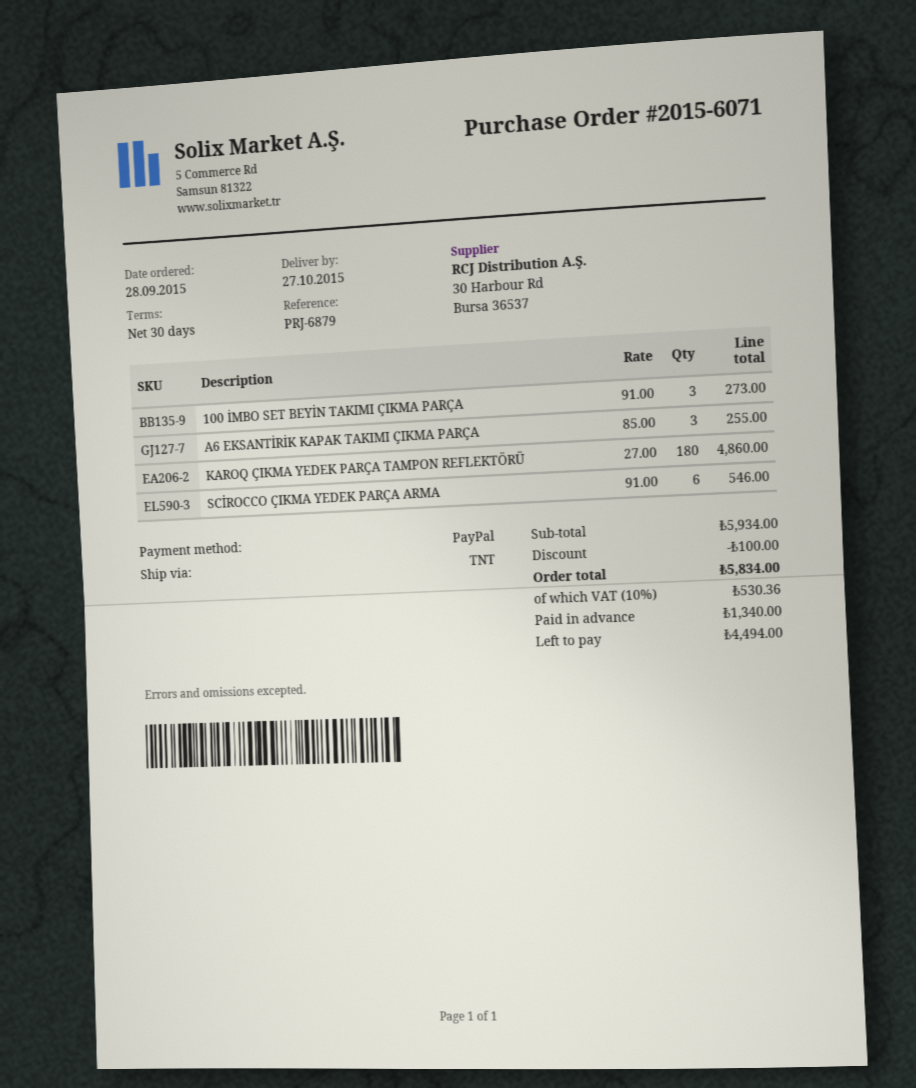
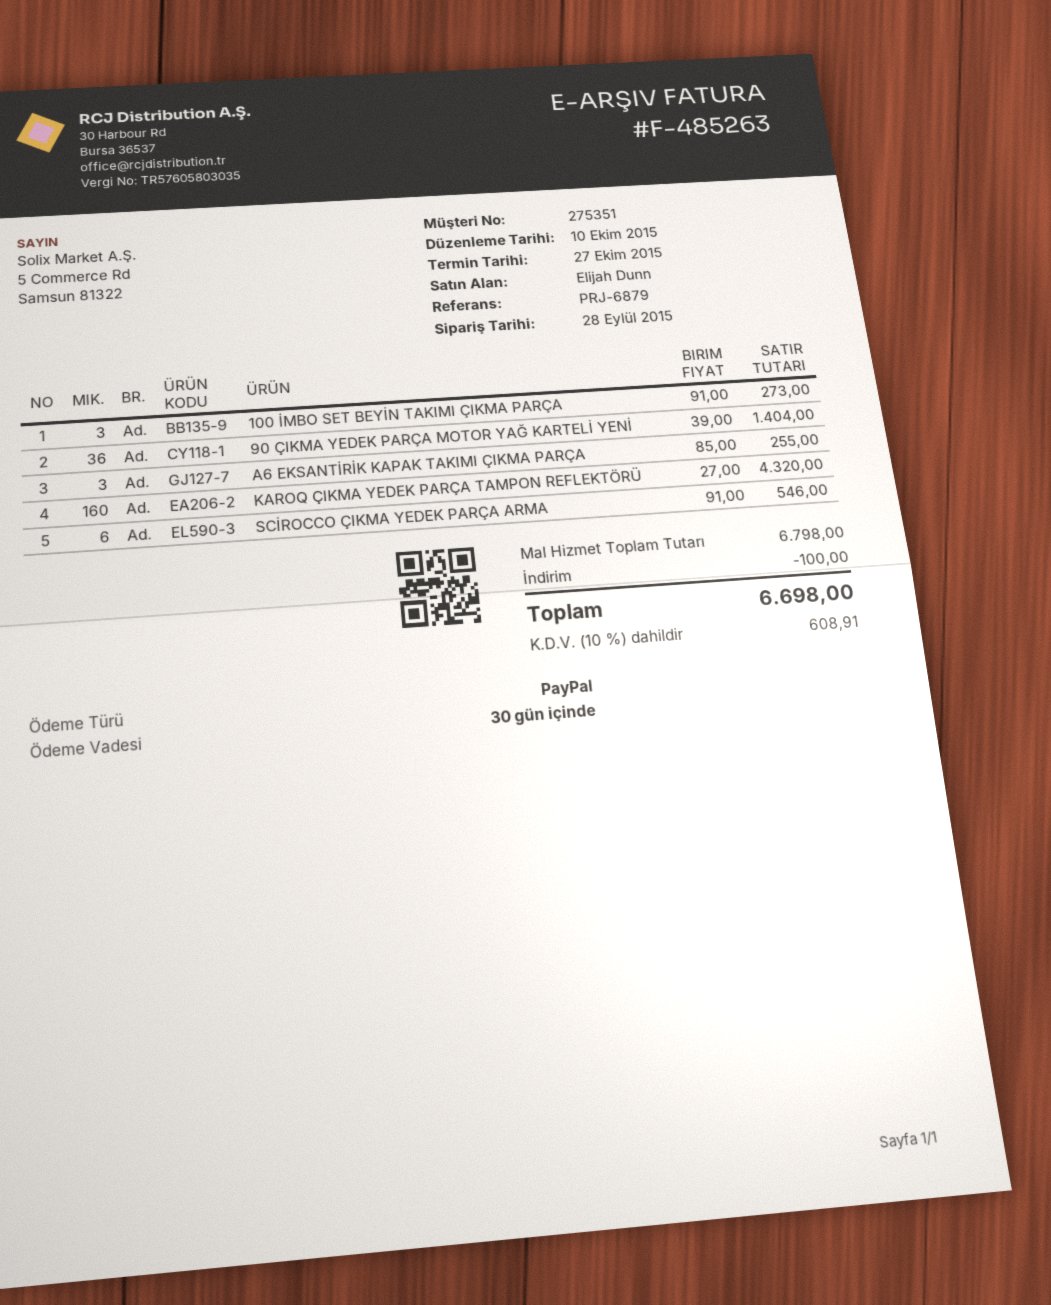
KAROQ ÇIKMA YEDEK PARÇA TAMPON REFLEKTÖRÜ: 180 x 27.00 = 4860.00 -> 160 x 27.00 = 4320.00
90 ÇIKMA YEDEK PARÇA MOTOR YAĞ KARTELİ YENİ: none -> 36 x 39.00 = 1404.00
subtotal: 5934.00 -> 6798.00
tax: 10% = 530.36 -> 10% = 608.91
total: 5834.00 -> 6698.00

